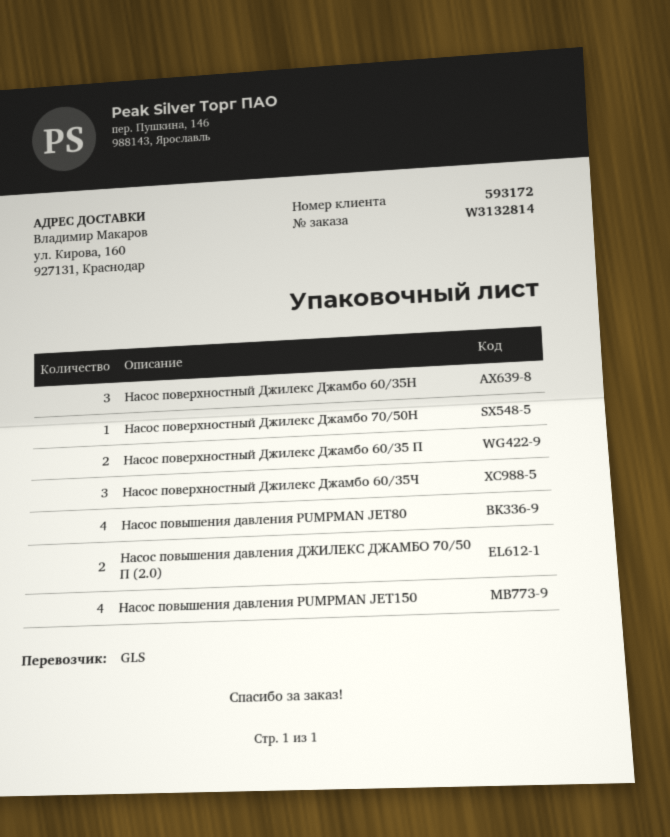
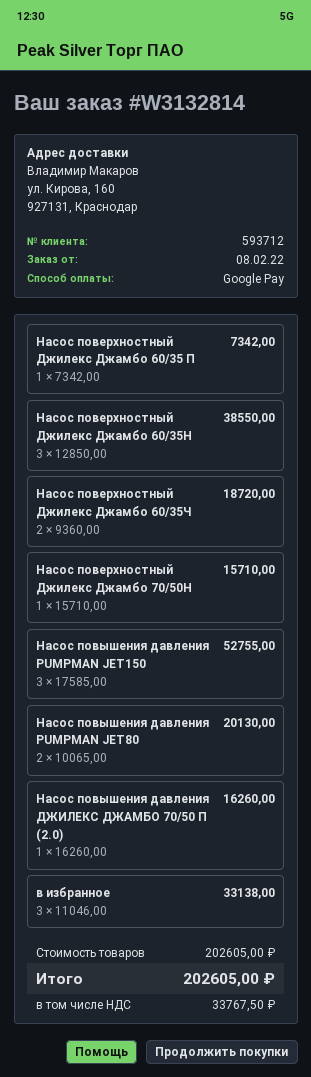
customer number: 593172 -> 593712
Насос поверхностный Джилекс Джамбо 60/35 П: 2 -> 1
Насос поверхностный Джилекс Джамбо 60/35Ч: 3 -> 2
Насос повышения давления PUMPMAN JET80: 4 -> 2
Насос повышения давления ДЖИЛЕКС ДЖАМБО 70/50 П (2.0): 2 -> 1
Насос повышения давления PUMPMAN JET150: 4 -> 3
в избранное: none -> 3

